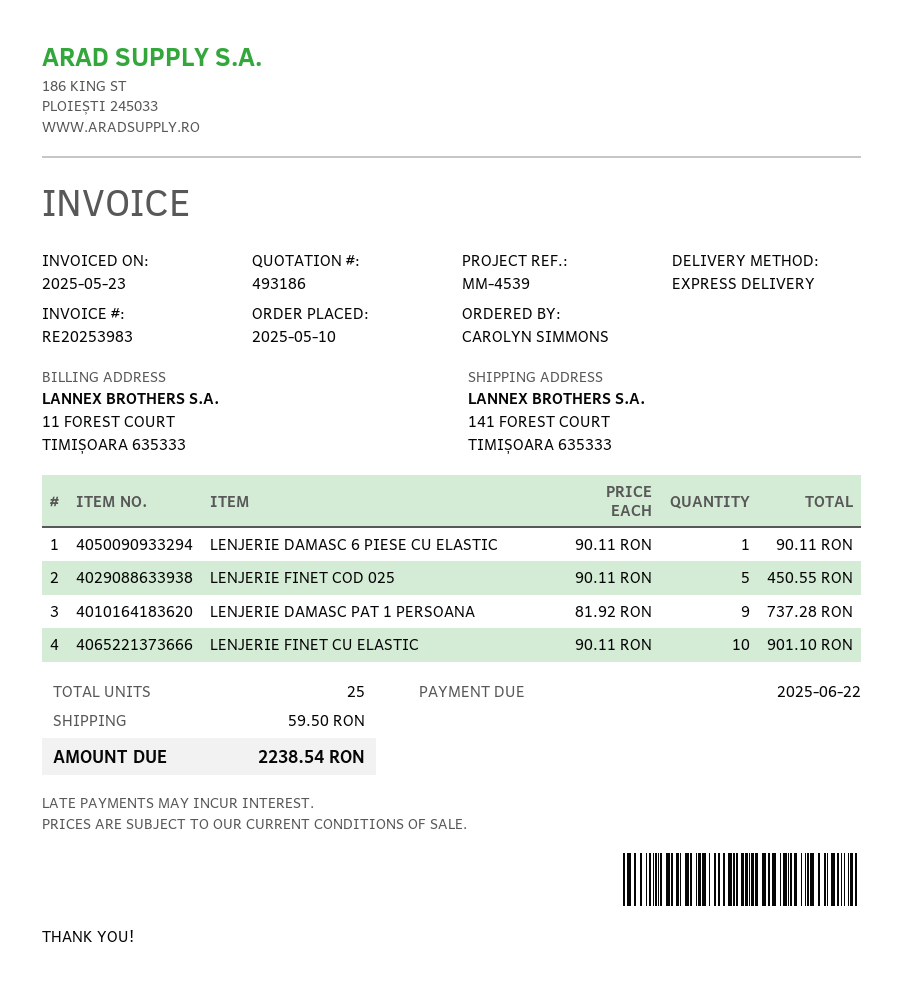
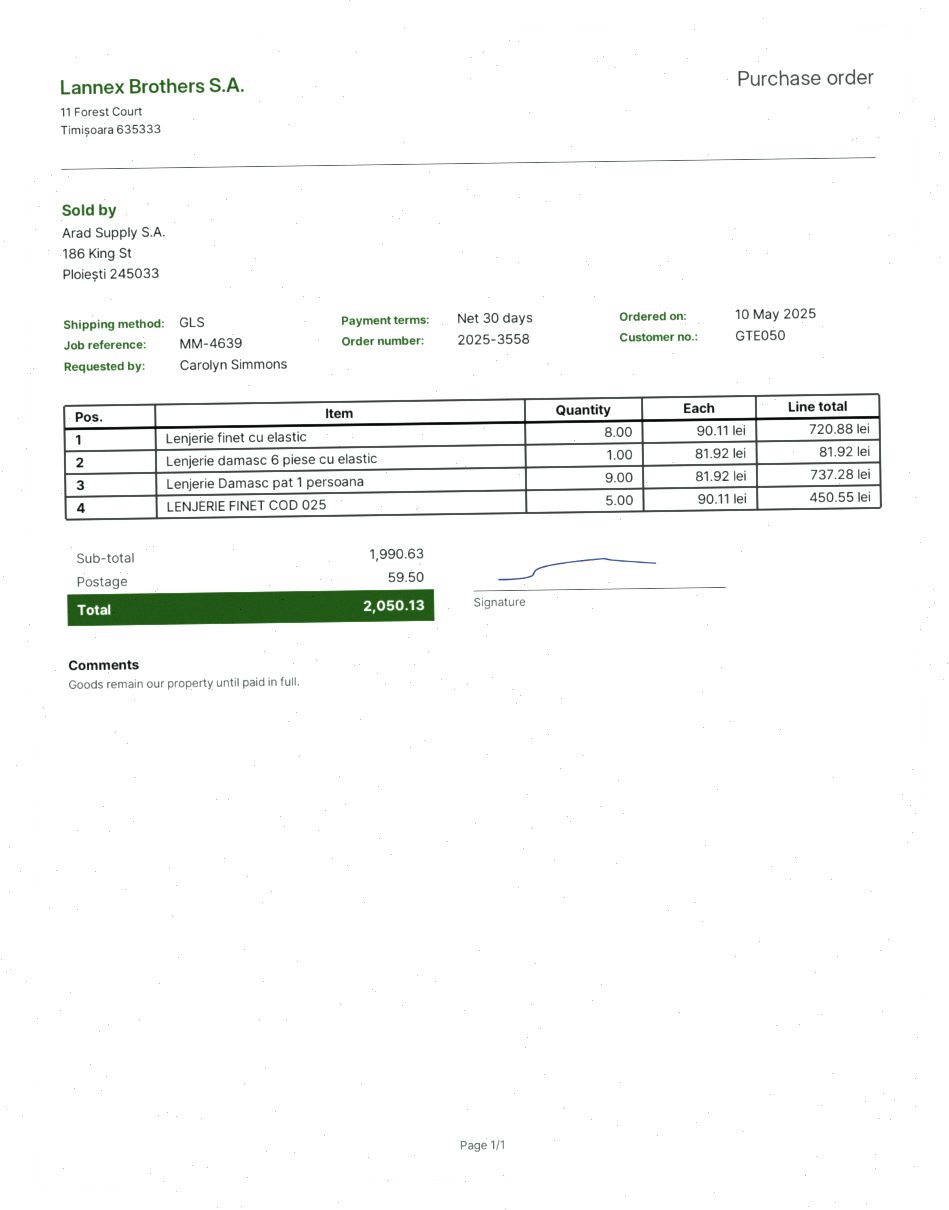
reference: MM-4539 -> MM-4639
shipping method: express -> GLS
LENJERIE DAMASC 6 PIESE CU ELASTIC: 1 x 90.11 = 90.11 -> 1 x 81.92 = 81.92
LENJERIE FINET CU ELASTIC: 10 x 90.11 = 901.10 -> 8 x 90.11 = 720.88
total: 2238.54 -> 2050.13

